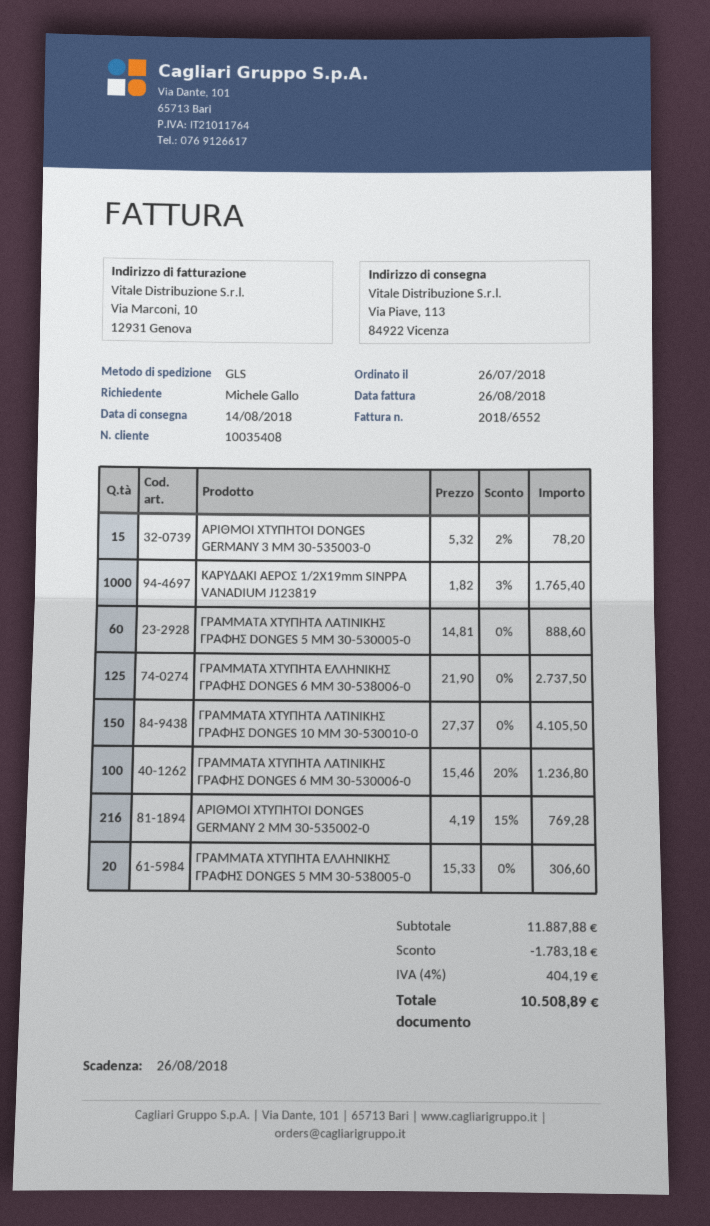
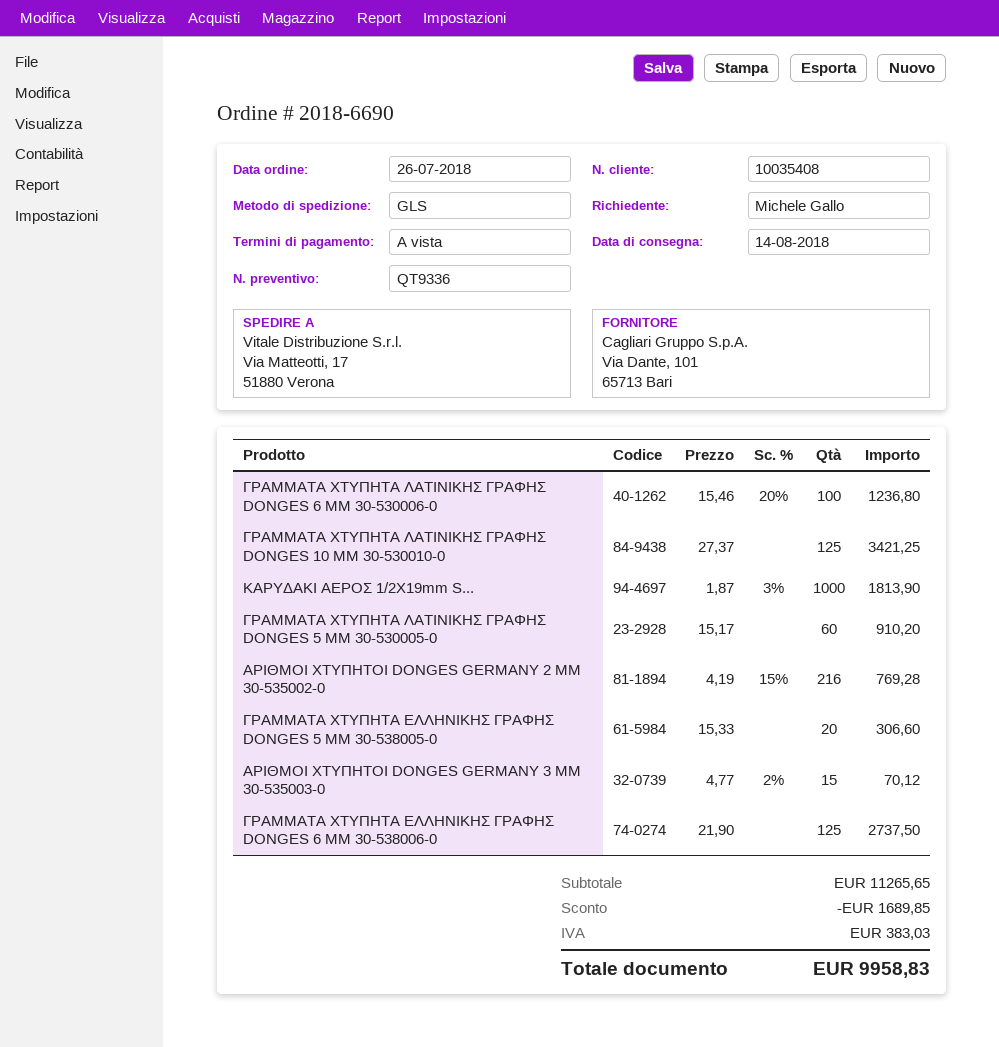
ship to: Via Piave, 113, 84922 Vicenza -> Via Matteotti, 17, 51880 Verona
ΑΡΙΘΜΟΙ ΧΤΥΠΗΤΟΙ DONGES GERMANY 3 MM 30-535003-0: 15 x 5.32 - 2% = 78.20 -> 15 x 4.77 - 2% = 70.12
ΚΑΡΥΔΑΚΙ ΑΕΡΟΣ 1/2Χ19mm SINPPA VANADIUM J123819: 1000 x 1.82 - 3% = 1765.40 -> 1000 x 1.87 - 3% = 1813.90
ΓΡΑΜΜΑΤΑ ΧΤΥΠΗΤΑ ΛΑΤΙΝΙΚΗΣ ΓΡΑΦΗΣ DONGES 5 MM 30-530005-0: 60 x 14.81 = 888.60 -> 60 x 15.17 = 910.20
ΓΡΑΜΜΑΤΑ ΧΤΥΠΗΤΑ ΛΑΤΙΝΙΚΗΣ ΓΡΑΦΗΣ DONGES 10 MM 30-530010-0: 150 x 27.37 = 4105.50 -> 125 x 27.37 = 3421.25
subtotal: 11887.88 -> 11265.65
discount: 1783.18 -> 1689.85
tax: 404.19 -> 383.03
total: 10508.89 -> 9958.83

